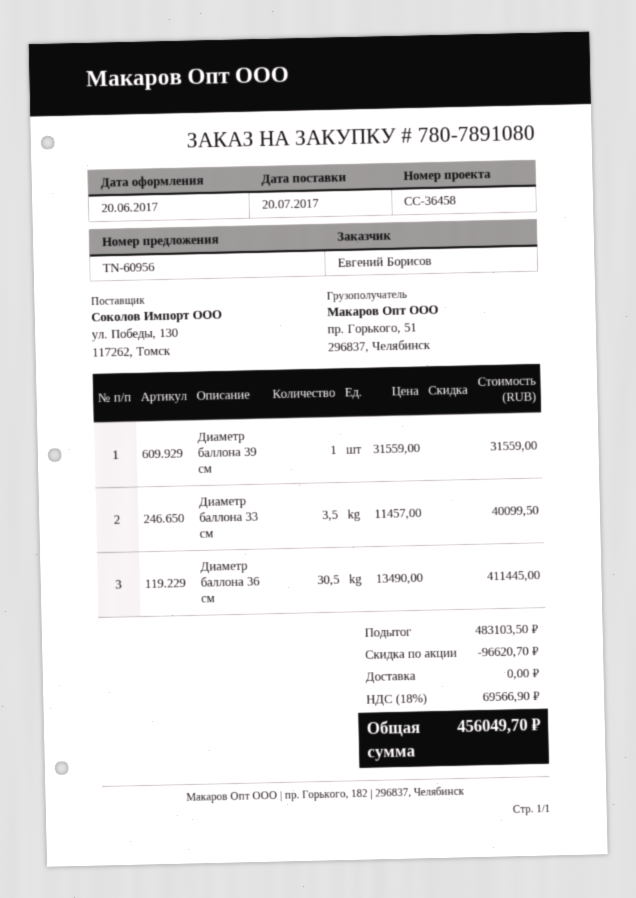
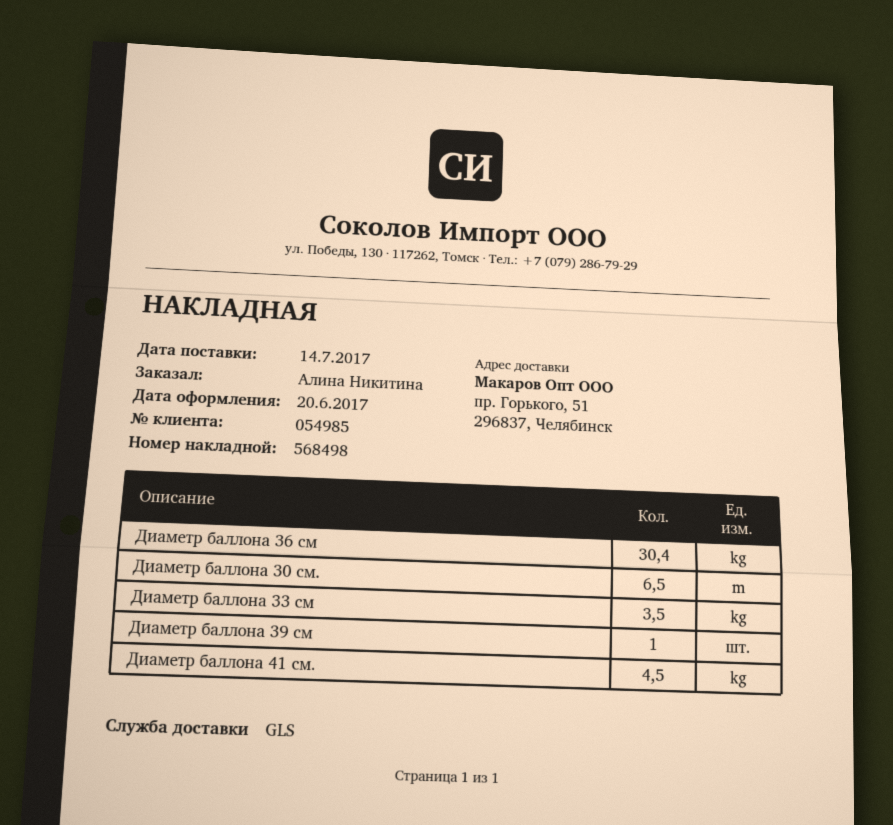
delivery date: 2017-07-20 -> 2017-07-14
ordered by: Евгений Борисов -> Алина Никитина
Диаметр баллона 36 см: 30.5 -> 30.4
Диаметр баллона 30 см.: none -> 6.5
Диаметр баллона 41 см.: none -> 4.5

